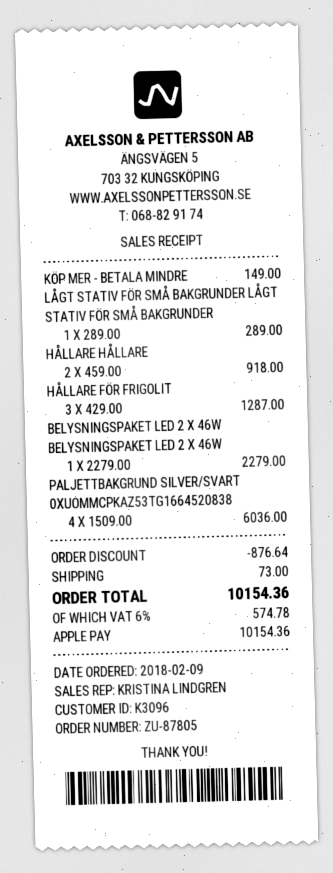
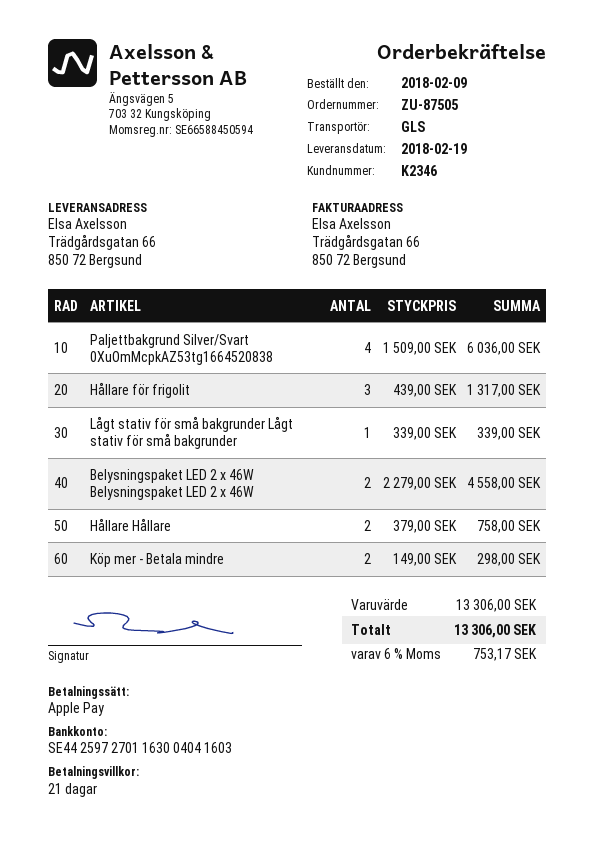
order number: ZU-87805 -> ZU-87505
customer number: K3096 -> K2346
KÖP MER - BETALA MINDRE: 1 x 149.00 = 149.00 -> 2 x 149.00 = 298.00
LÅGT STATIV FÖR SMÅ BAKGRUNDER LÅGT STATIV FÖR SMÅ BAKGRUNDER: 1 x 289.00 = 289.00 -> 1 x 339.00 = 339.00
HÅLLARE HÅLLARE: 2 x 459.00 = 918.00 -> 2 x 379.00 = 758.00
HÅLLARE FÖR FRIGOLIT: 3 x 429.00 = 1287.00 -> 3 x 439.00 = 1317.00
BELYSNINGSPAKET LED 2 X 46W BELYSNINGSPAKET LED 2 X 46W: 1 x 2279.00 = 2279.00 -> 2 x 2279.00 = 4558.00
discount: 876.64 -> none
shipping: 73.00 -> none
tax: 6% = 574.78 -> 6% = 753.17
total: 10154.36 -> 13306.00

